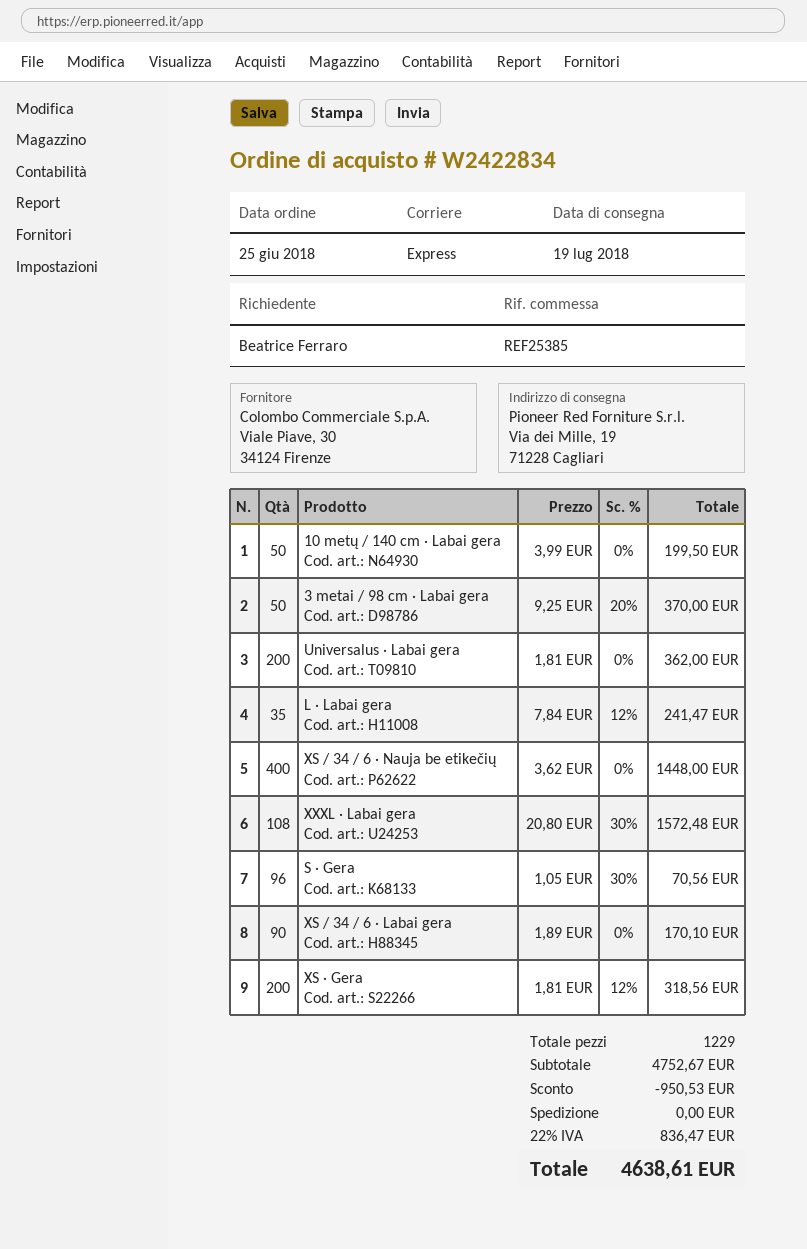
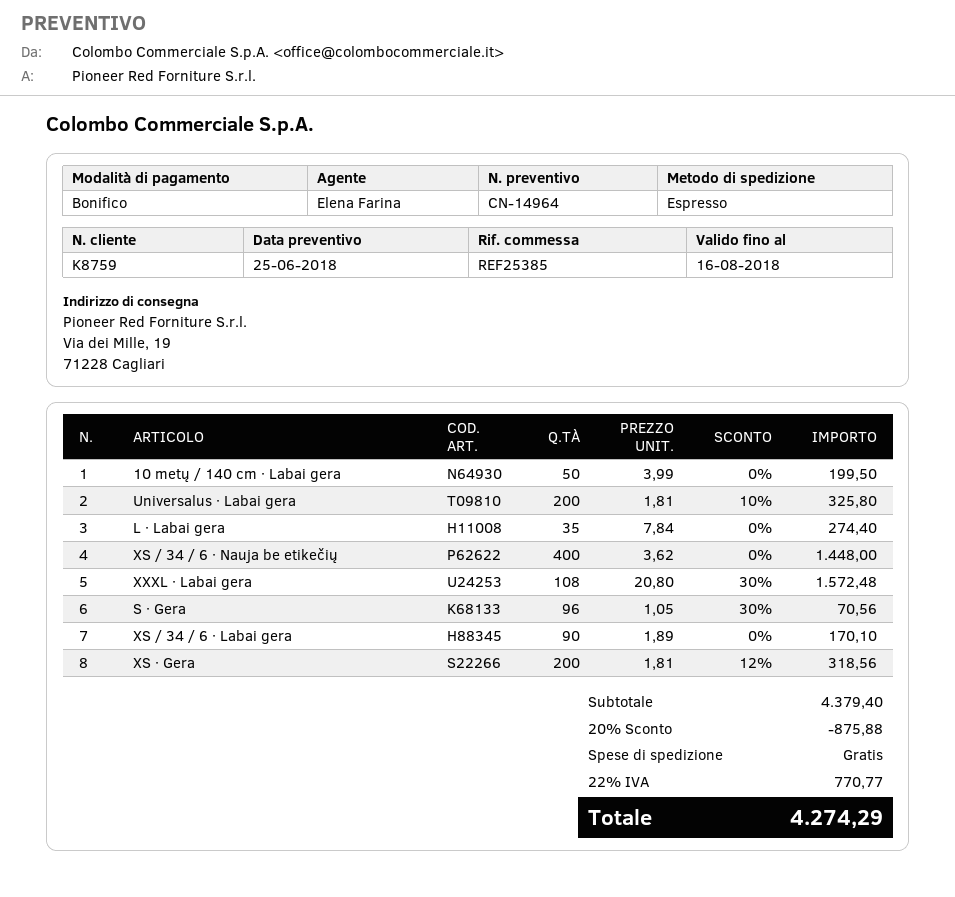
3 metai / 98 cm · Labai gera: 50 x 9.25 - 20% = 370.00 -> none
Universalus · Labai gera: 200 x 1.81 = 362.00 -> 200 x 1.81 - 10% = 325.80
L · Labai gera: 35 x 7.84 - 12% = 241.47 -> 35 x 7.84 = 274.40
subtotal: 4752.67 -> 4379.40
discount: 950.53 -> 875.88
tax: 22% = 836.47 -> 22% = 770.77
total: 4638.61 -> 4274.29

